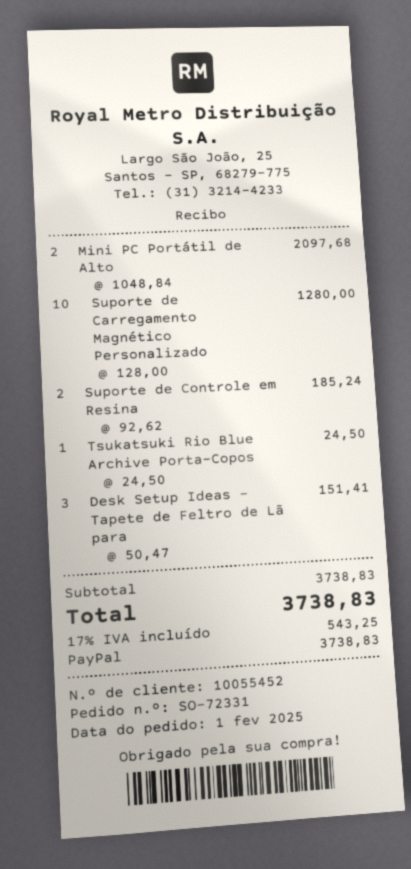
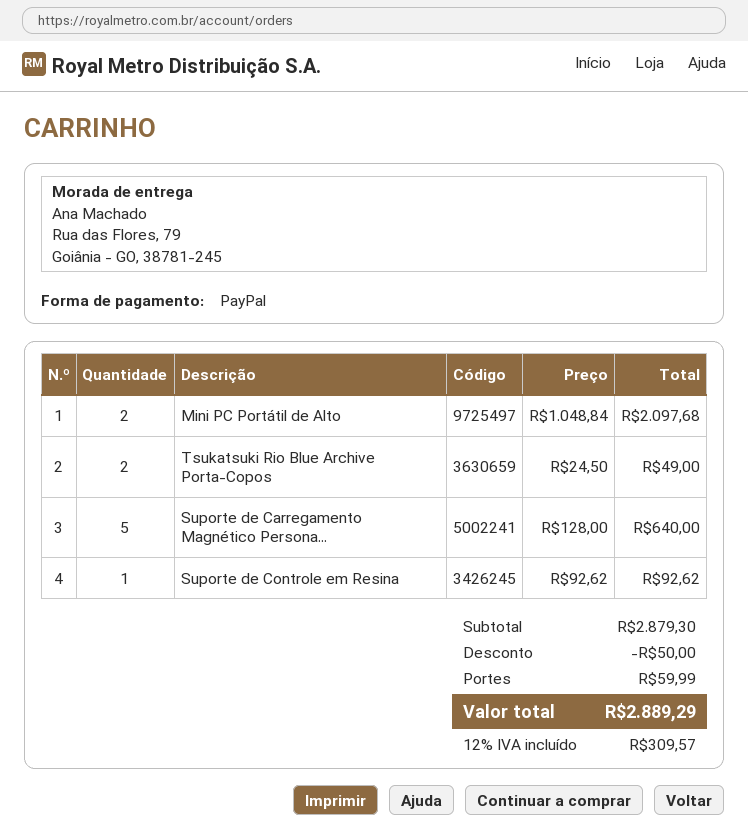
Suporte de Carregamento Magnético Personalizado: 10 x 128.00 = 1280.00 -> 5 x 128.00 = 640.00
Suporte de Controle em Resina: 2 x 92.62 = 185.24 -> 1 x 92.62 = 92.62
Tsukatsuki Rio Blue Archive Porta-Copos: 1 x 24.50 = 24.50 -> 2 x 24.50 = 49.00
Desk Setup Ideas - Tapete de Feltro de Lã para: 3 x 50.47 = 151.41 -> none
subtotal: 3738.83 -> 2879.30
discount: none -> 50.00
shipping: none -> 59.99
tax: 17% = 543.25 -> 12% = 309.57
total: 3738.83 -> 2889.29

